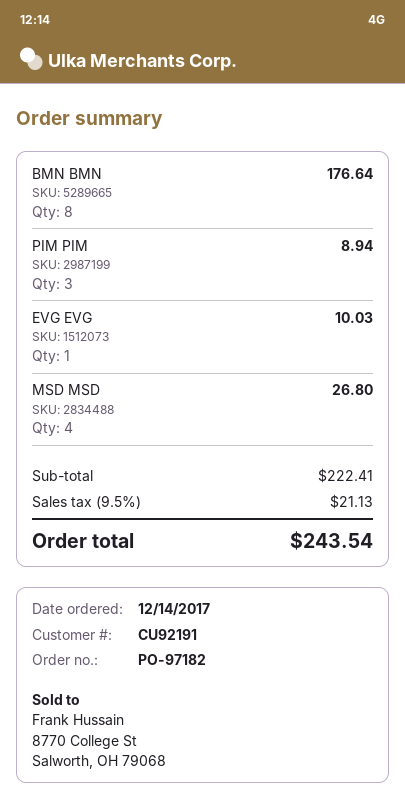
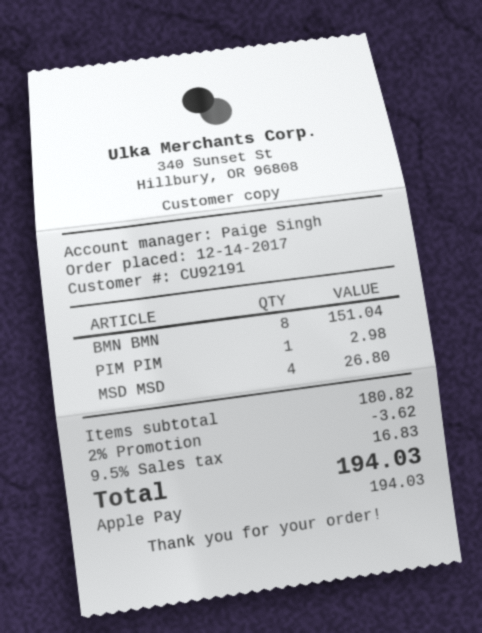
BMN BMN: 8 for 176.64 -> 8 for 151.04
PIM PIM: 3 for 8.94 -> 1 for 2.98
EVG EVG: 1 for 10.03 -> none
subtotal: 222.41 -> 180.82
discount: none -> 2% = 3.62
tax: 9.5% = 21.13 -> 9.5% = 16.83
total: 243.54 -> 194.03

